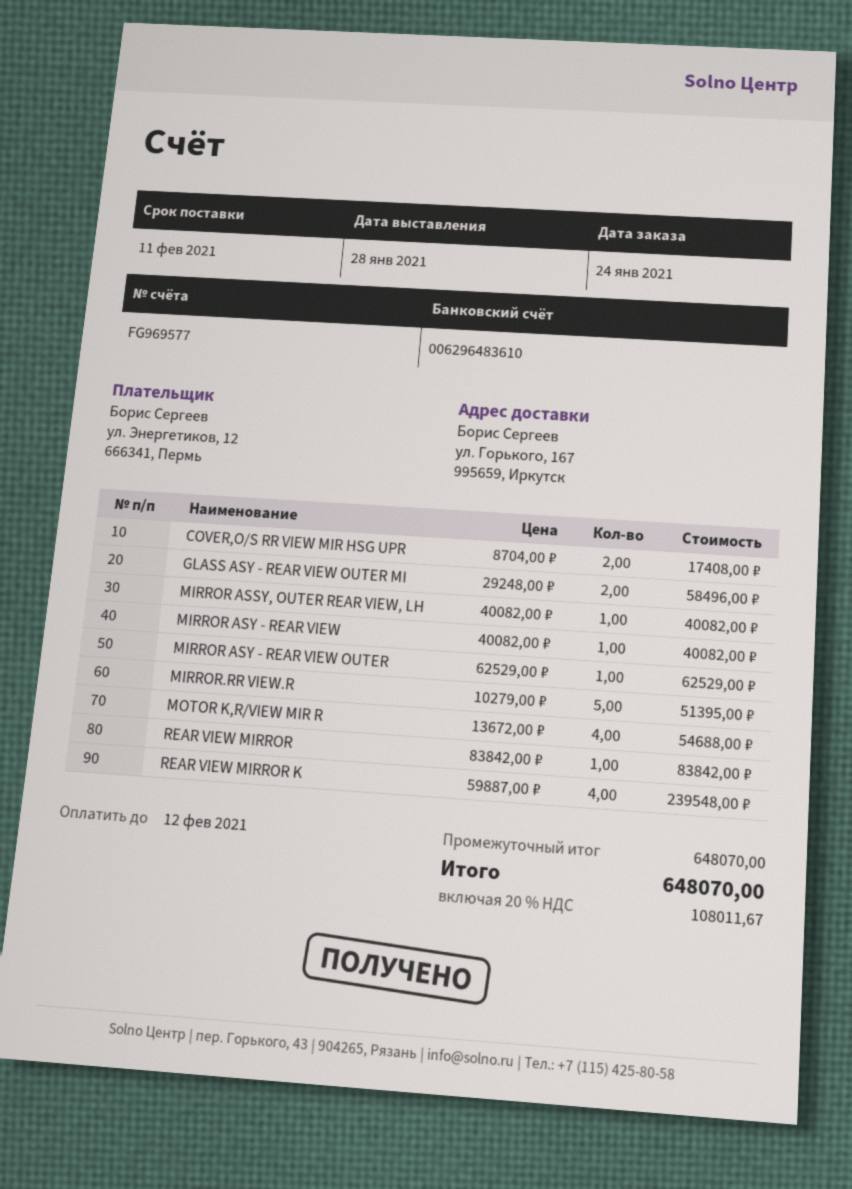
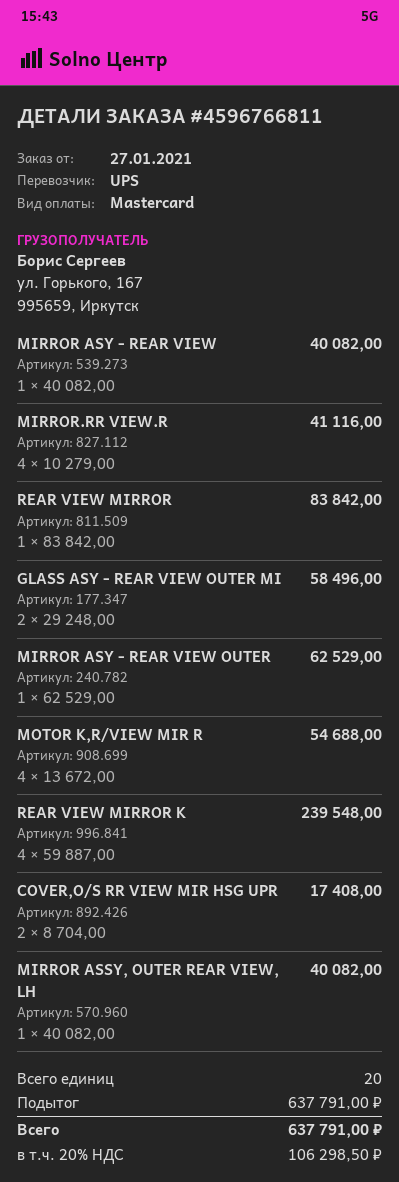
order date: 2021-01-24 -> 2021-01-27
MIRROR.RR VIEW.R: 5 x 10279.00 = 51395.00 -> 4 x 10279.00 = 41116.00
subtotal: 648070.00 -> 637791.00
tax: 20% = 108011.67 -> 20% = 106298.50
total: 648070.00 -> 637791.00

